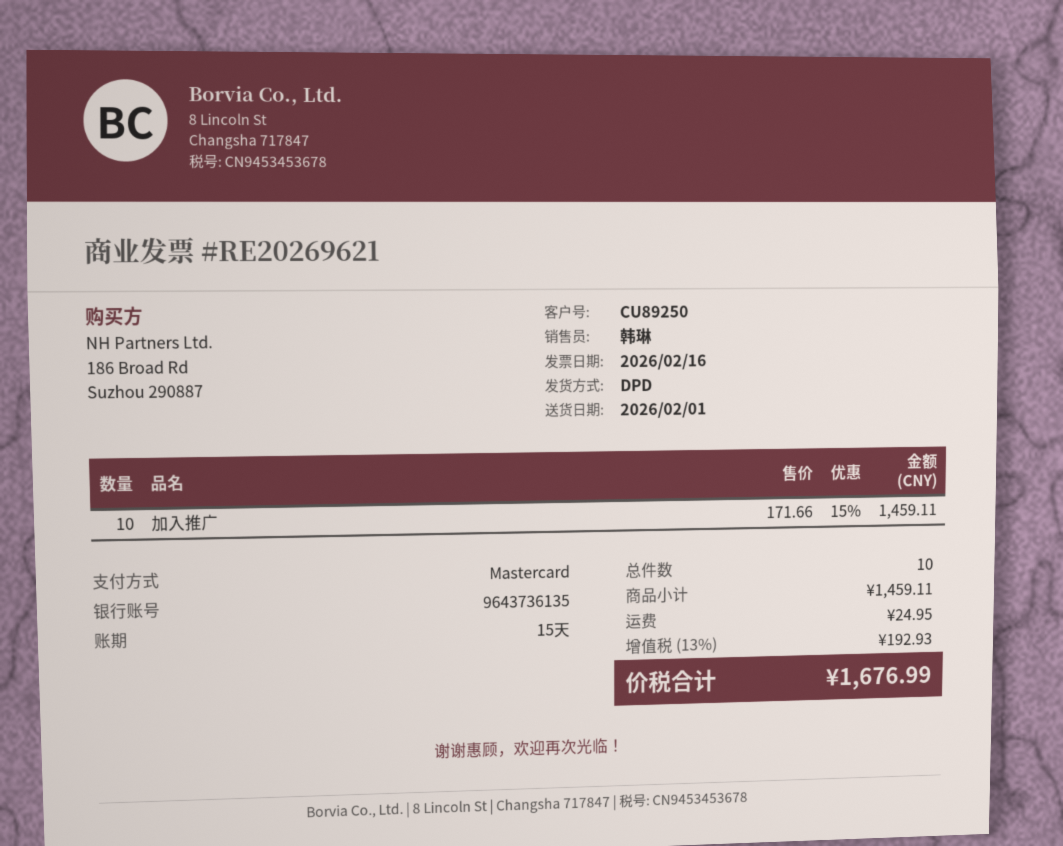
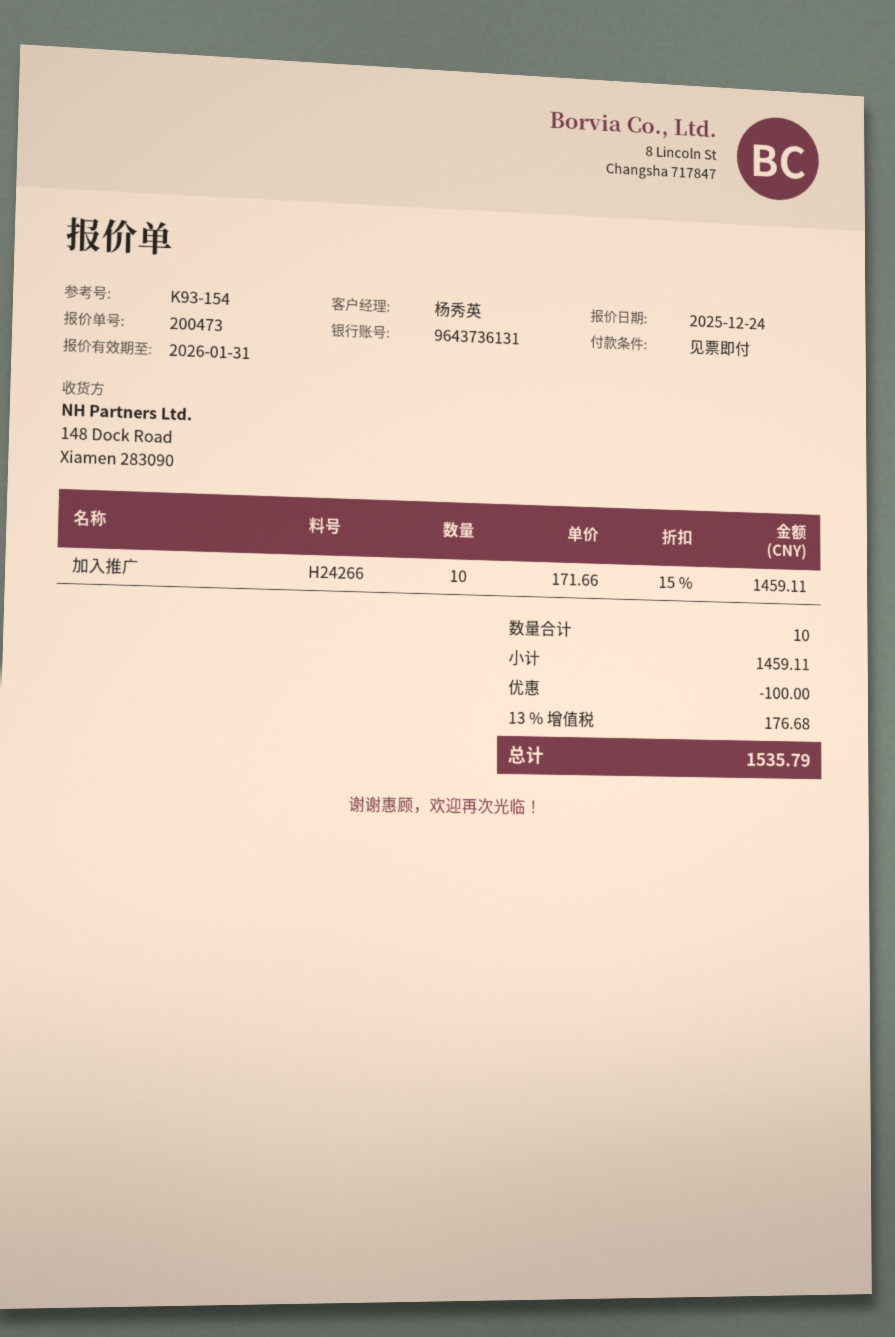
payment terms: 15 days -> on receipt
sales rep: 韩琳 -> 杨秀英
bank account: 9643736135 -> 9643736131
discount: none -> 100.00
shipping: 24.95 -> none
tax: 13% = 192.93 -> 13% = 176.68
total: 1676.99 -> 1535.79

